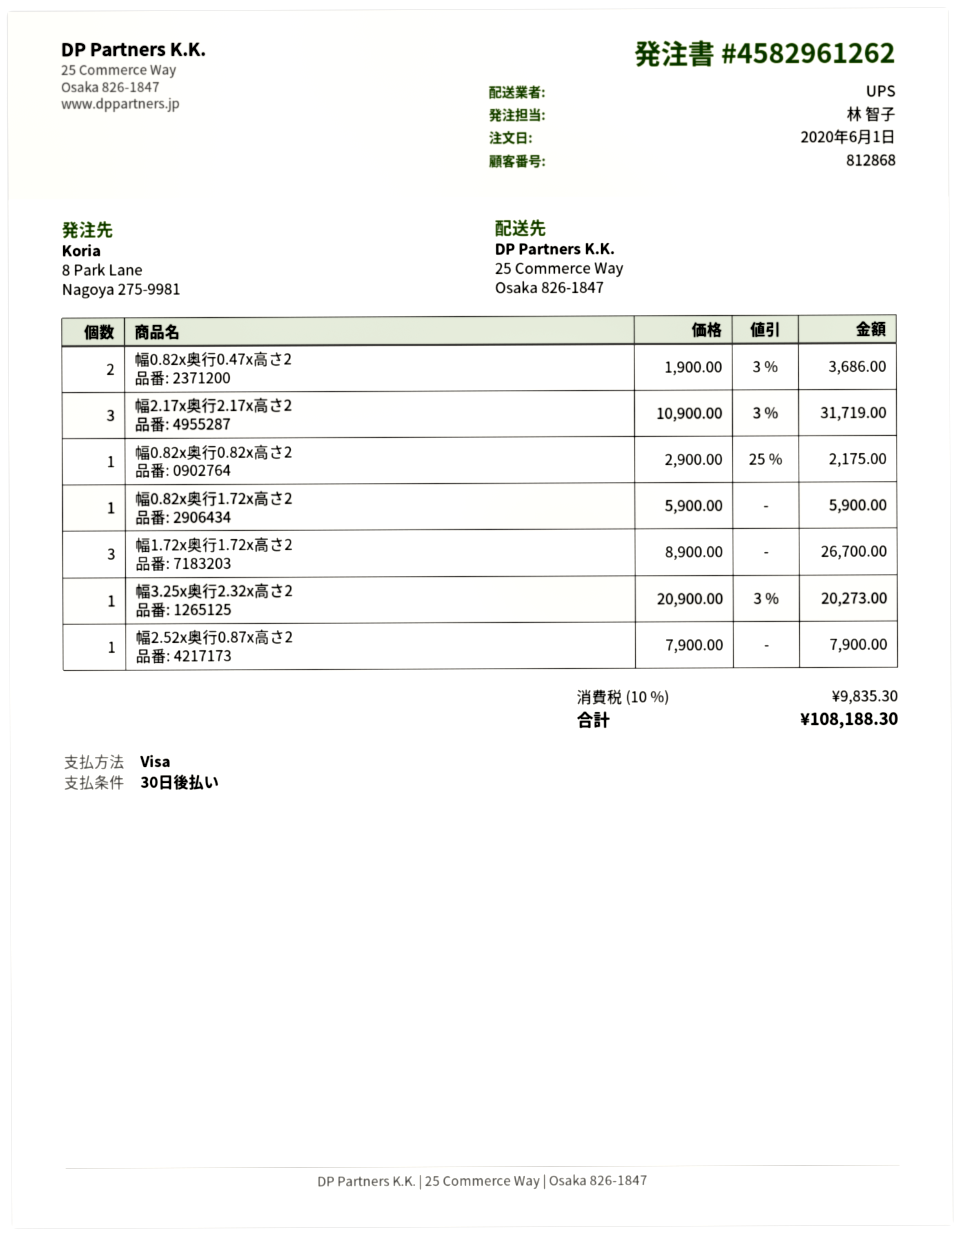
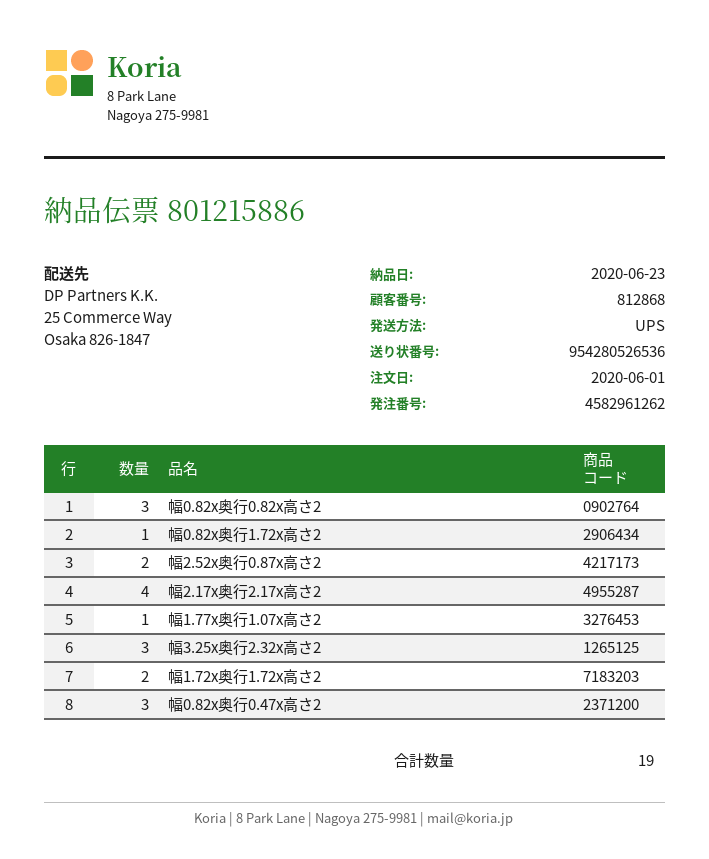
幅0.82x奥行0.47x高さ2: 2 -> 3
幅2.17x奥行2.17x高さ2: 3 -> 4
幅0.82x奥行0.82x高さ2: 1 -> 3
幅1.72x奥行1.72x高さ2: 3 -> 2
幅3.25x奥行2.32x高さ2: 1 -> 3
幅2.52x奥行0.87x高さ2: 1 -> 2
幅1.77x奥行1.07x高さ2: none -> 1

